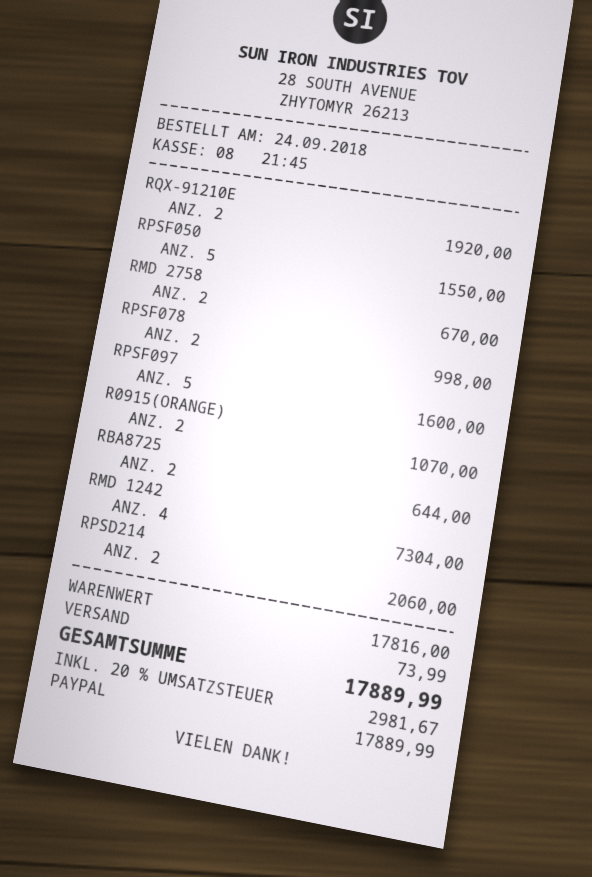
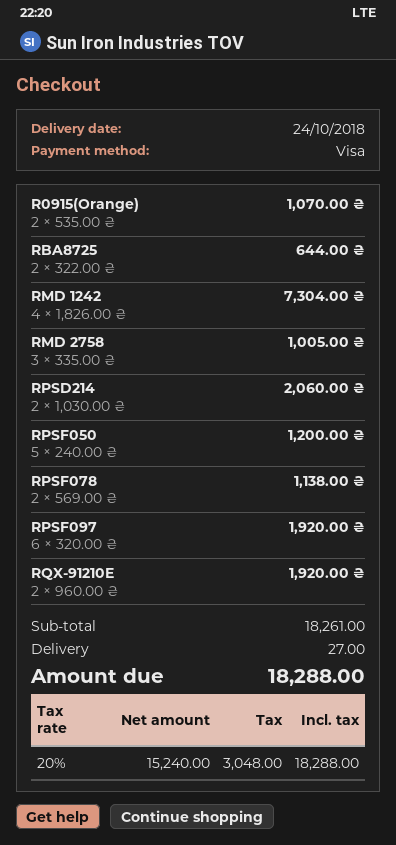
payment method: PayPal -> Visa
RPSF050: 5 for 1550.00 -> 5 for 1200.00
RMD 2758: 2 for 670.00 -> 3 for 1005.00
RPSF078: 2 for 998.00 -> 2 for 1138.00
RPSF097: 5 for 1600.00 -> 6 for 1920.00
subtotal: 17816.00 -> 18261.00
shipping: 73.99 -> 27.00
tax: 20% = 2981.67 -> 20% = 3048.00
total: 17889.99 -> 18288.00

